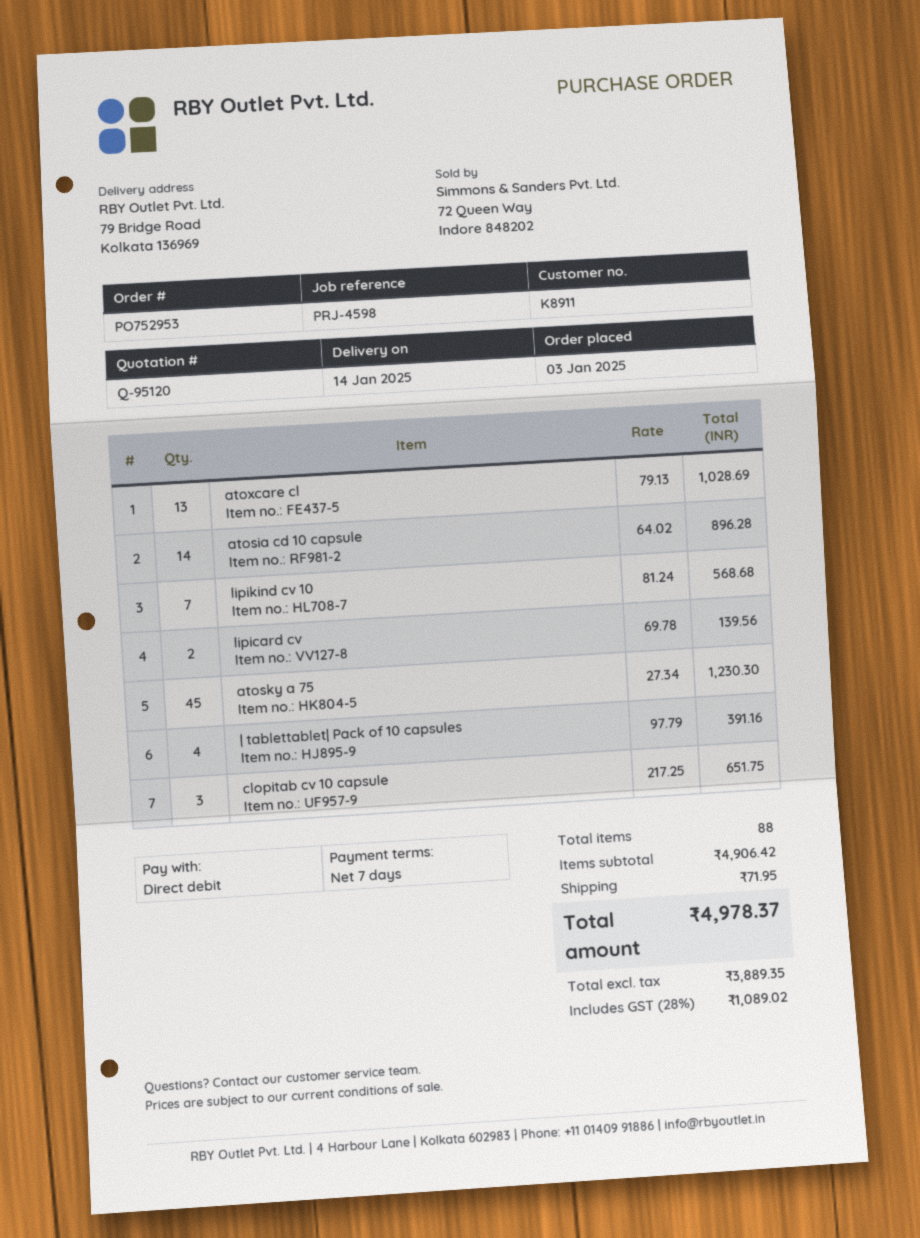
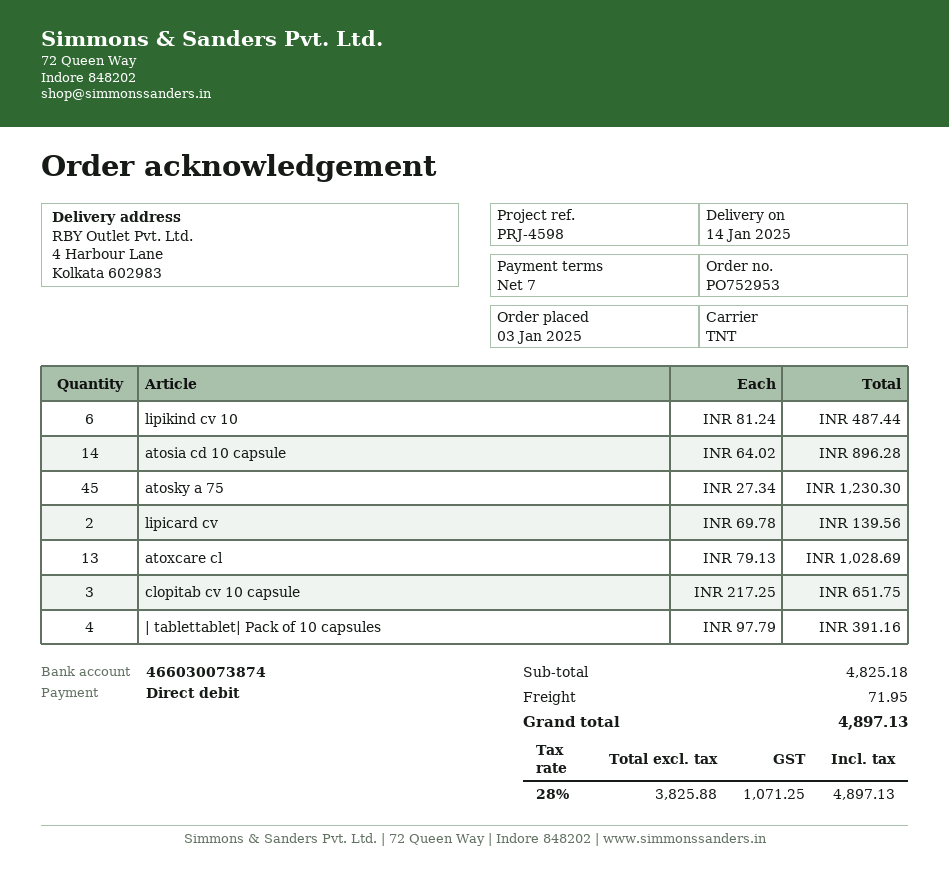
ship to: 79 Bridge Road, Kolkata 136969 -> 4 Harbour Lane, Kolkata 602983
lipikind cv 10: 7 x 81.24 = 568.68 -> 6 x 81.24 = 487.44
subtotal: 4906.42 -> 4825.18
net: 3889.35 -> 3825.88
tax: 28% = 1089.02 -> 28% = 1071.25
total: 4978.37 -> 4897.13

